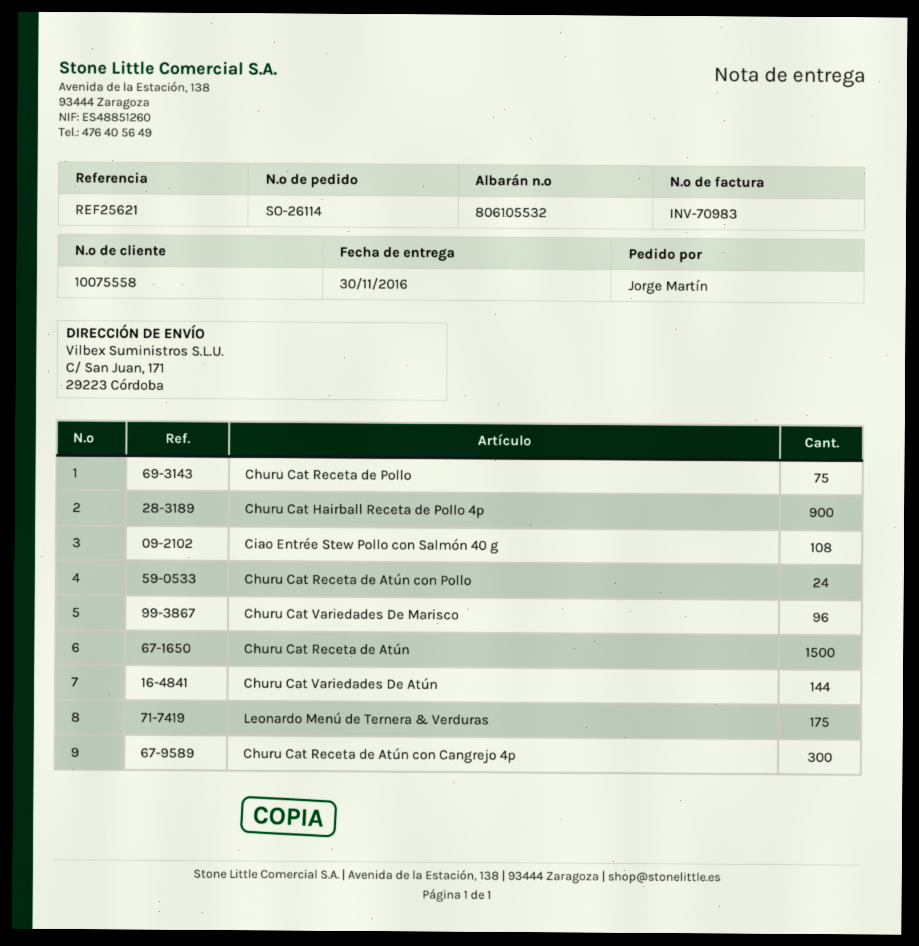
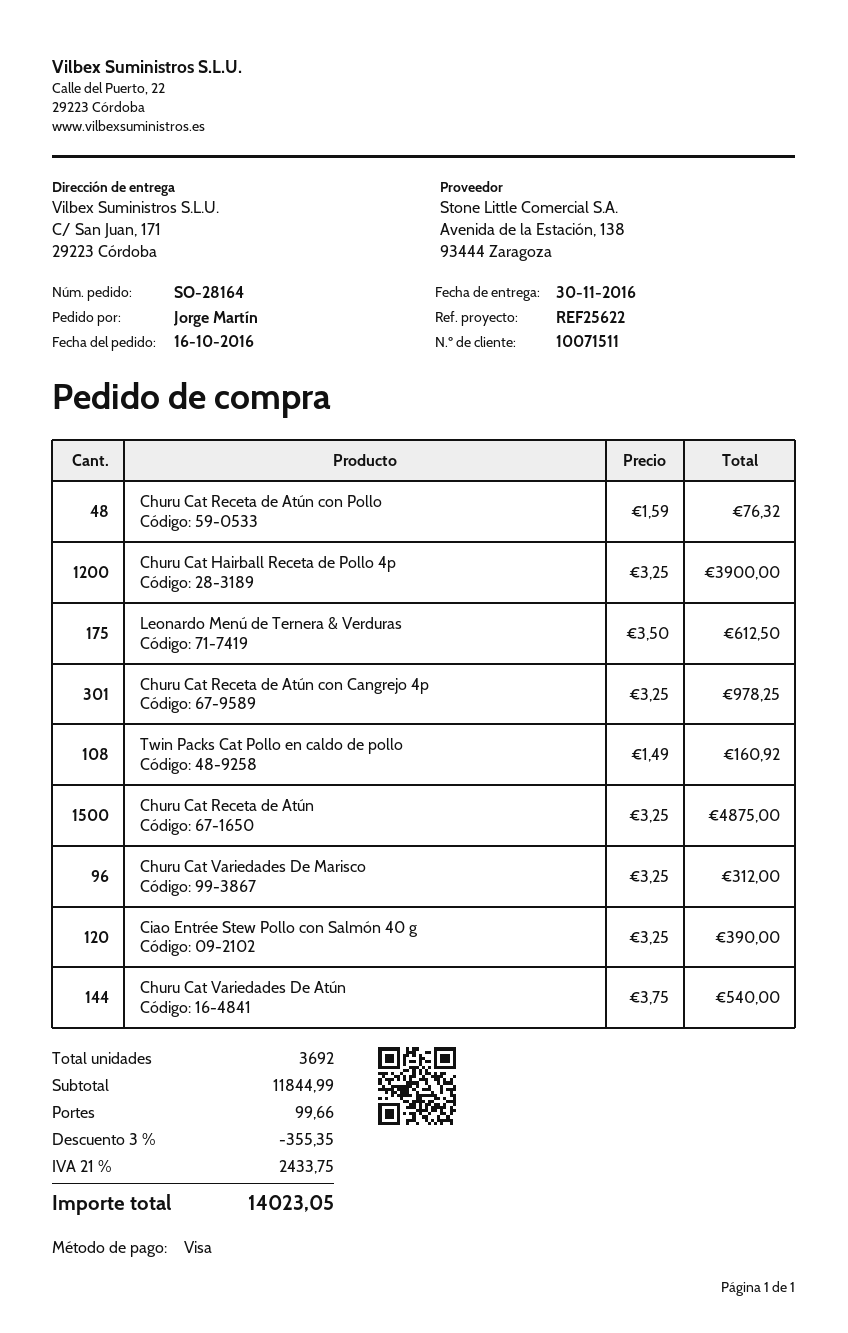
order number: SO-26114 -> SO-28164
customer number: 10075558 -> 10071511
reference: REF25621 -> REF25622
Churu Cat Receta de Pollo: 75 -> none
Churu Cat Hairball Receta de Pollo 4p: 900 -> 1200
Ciao Entrée Stew Pollo con Salmón 40 g: 108 -> 120
Churu Cat Receta de Atún con Pollo: 24 -> 48
Churu Cat Receta de Atún con Cangrejo 4p: 300 -> 301
Twin Packs Cat Pollo en caldo de pollo: none -> 108

